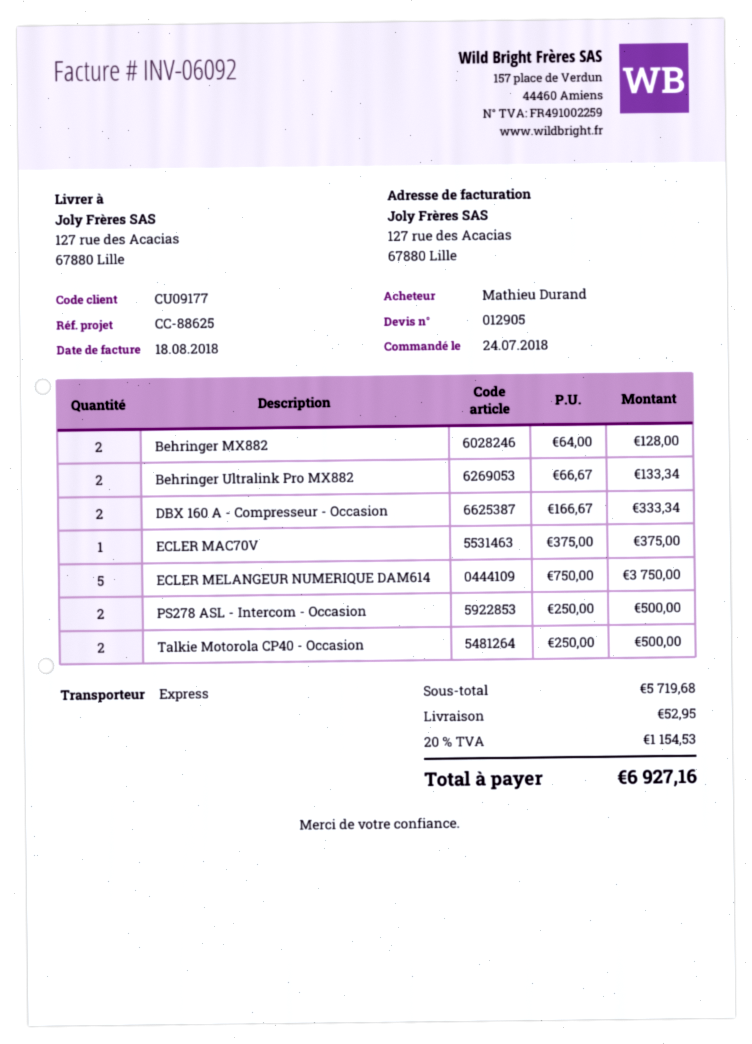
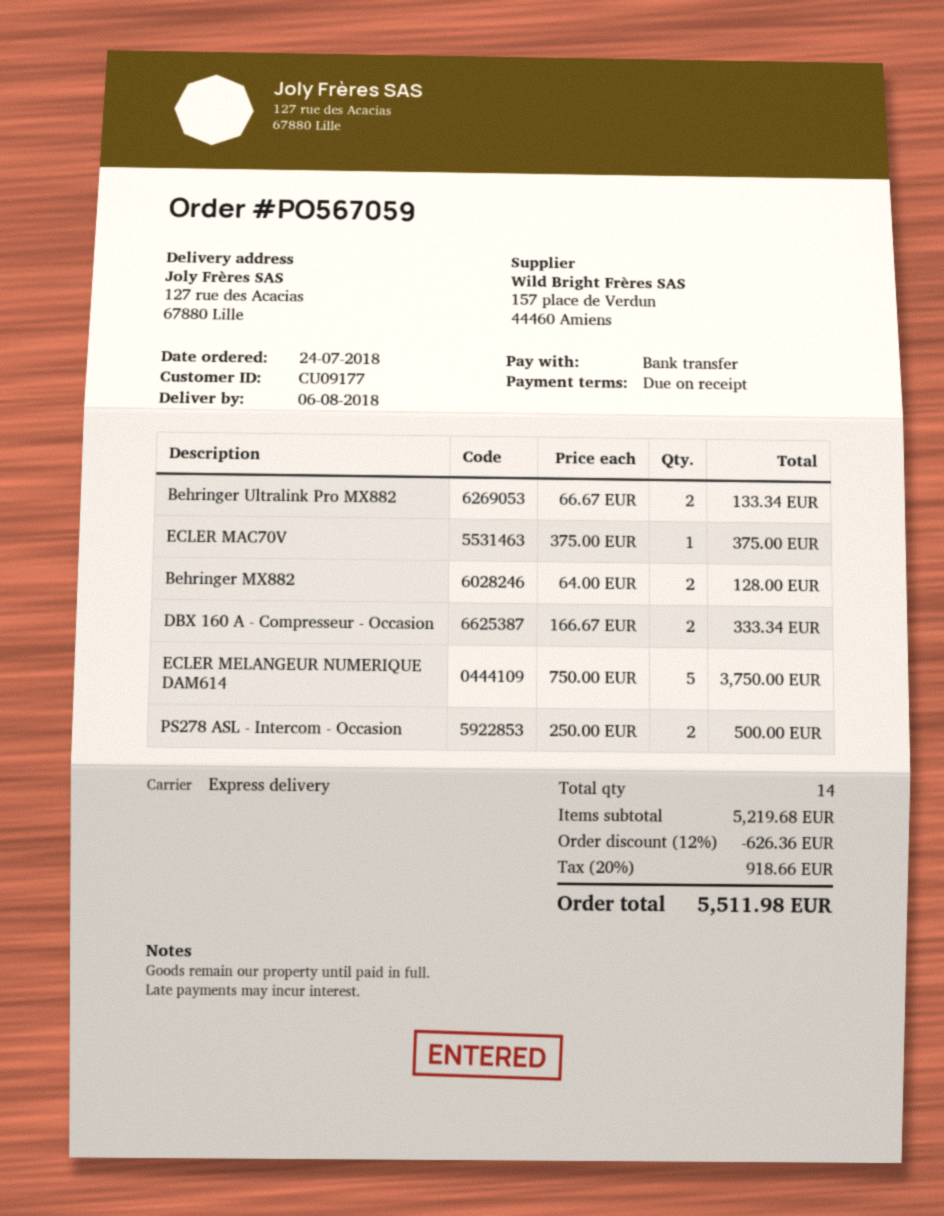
Talkie Motorola CP40 - Occasion: 2 x 250.00 = 500.00 -> none
subtotal: 5719.68 -> 5219.68
discount: none -> 12% = 626.36
shipping: 52.95 -> none
tax: 20% = 1154.53 -> 20% = 918.66
total: 6927.16 -> 5511.98

